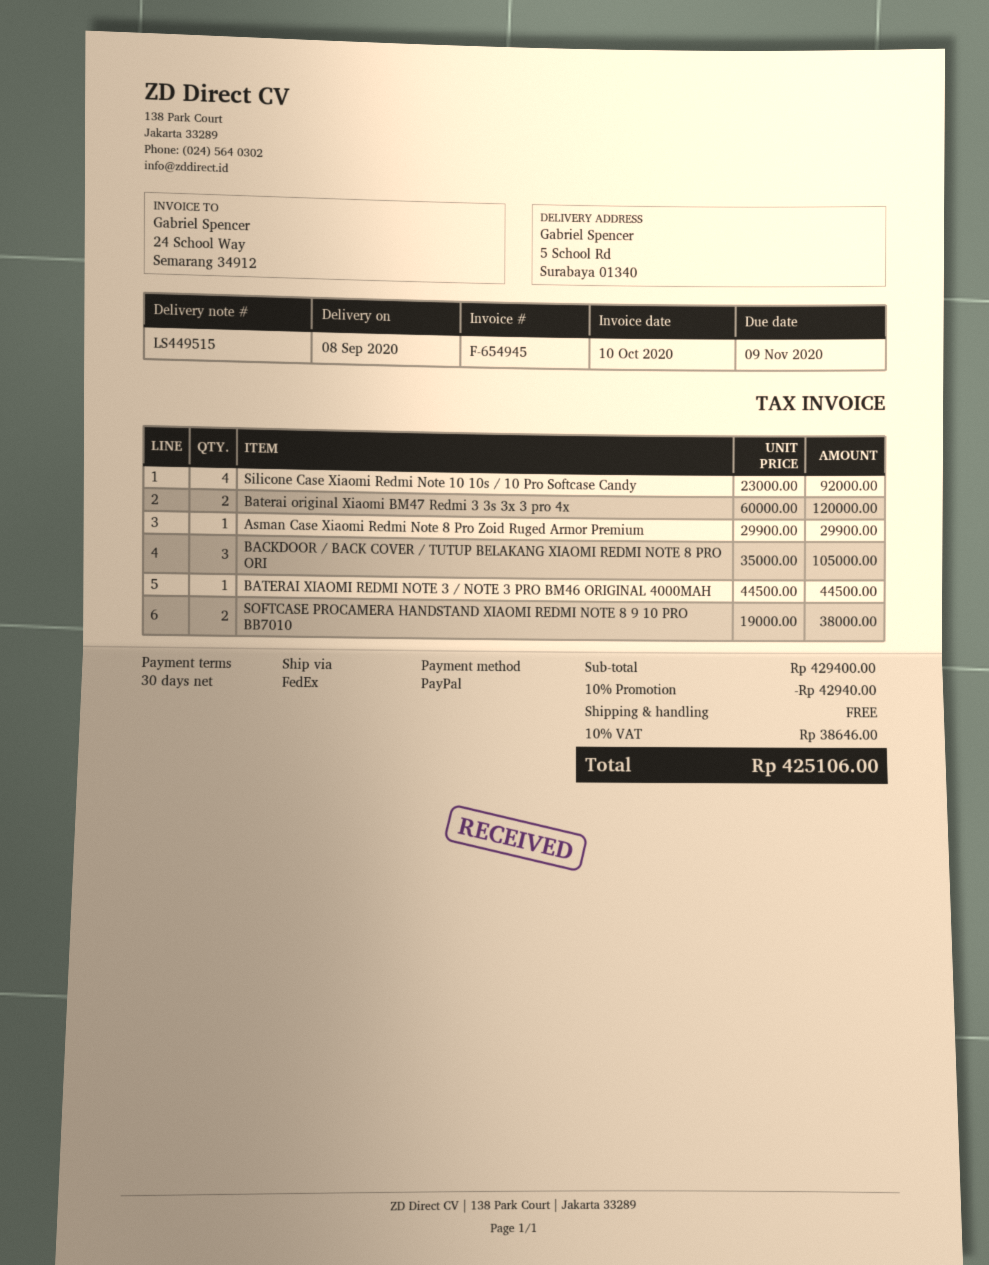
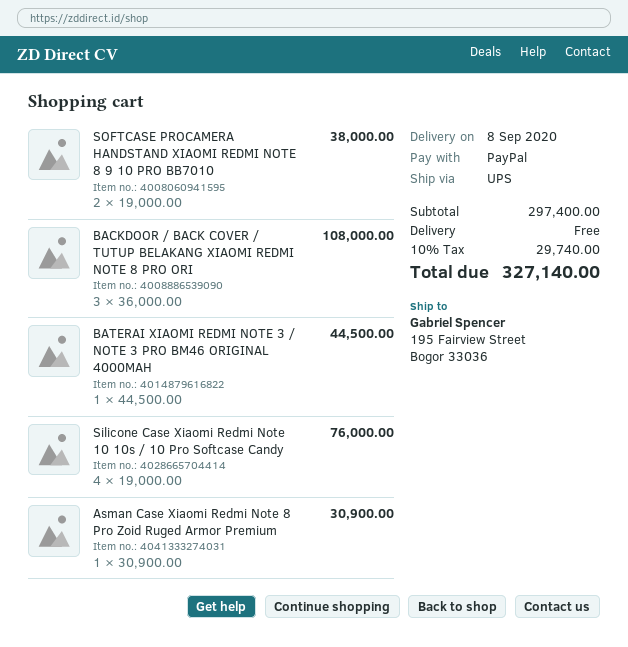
shipping method: FedEx -> UPS
ship to: 5 School Rd, Surabaya 01340 -> 195 Fairview Street, Bogor 33036
Silicone Case Xiaomi Redmi Note 10 10s / 10 Pro Softcase Candy: 4 x 23000.00 = 92000.00 -> 4 x 19000.00 = 76000.00
Baterai original Xiaomi BM47 Redmi 3 3s 3x 3 pro 4x: 2 x 60000.00 = 120000.00 -> none
Asman Case Xiaomi Redmi Note 8 Pro Zoid Ruged Armor Premium: 1 x 29900.00 = 29900.00 -> 1 x 30900.00 = 30900.00
BACKDOOR / BACK COVER / TUTUP BELAKANG XIAOMI REDMI NOTE 8 PRO ORI: 3 x 35000.00 = 105000.00 -> 3 x 36000.00 = 108000.00
subtotal: 429400.00 -> 297400.00
discount: 10% = 42940.00 -> none
tax: 10% = 38646.00 -> 10% = 29740.00
total: 425106.00 -> 327140.00

